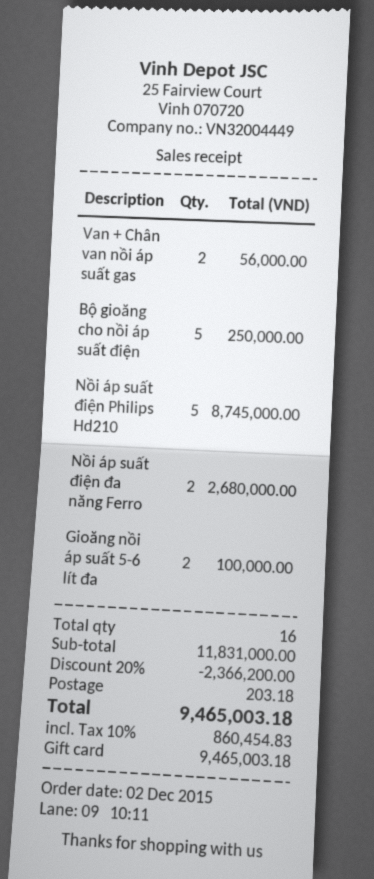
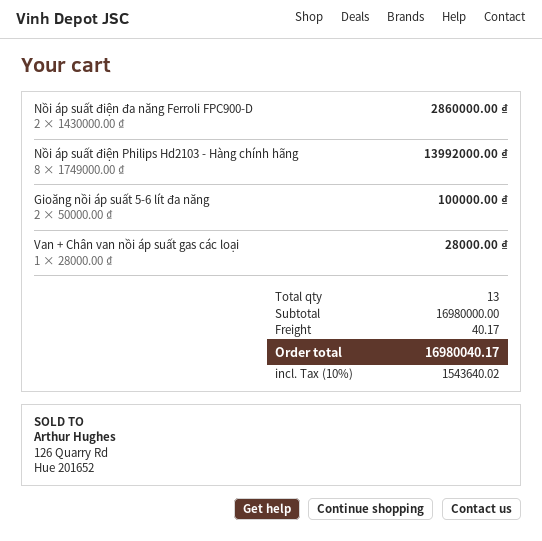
Van + Chân van nồi áp suất gas: 2 for 56000.00 -> 1 for 28000.00
Bộ gioăng cho nồi áp suất điện: 5 for 250000.00 -> none
Nồi áp suất điện Philips Hd210: 5 for 8745000.00 -> 8 for 13992000.00
Nồi áp suất điện đa năng Ferro: 2 for 2680000.00 -> 2 for 2860000.00
total quantity: 16 -> 13
subtotal: 11831000.00 -> 16980000.00
discount: 20% = 2366200.00 -> none
shipping: 203.18 -> 40.17
tax: 10% = 860454.83 -> 10% = 1543640.02
total: 9465003.18 -> 16980040.17

